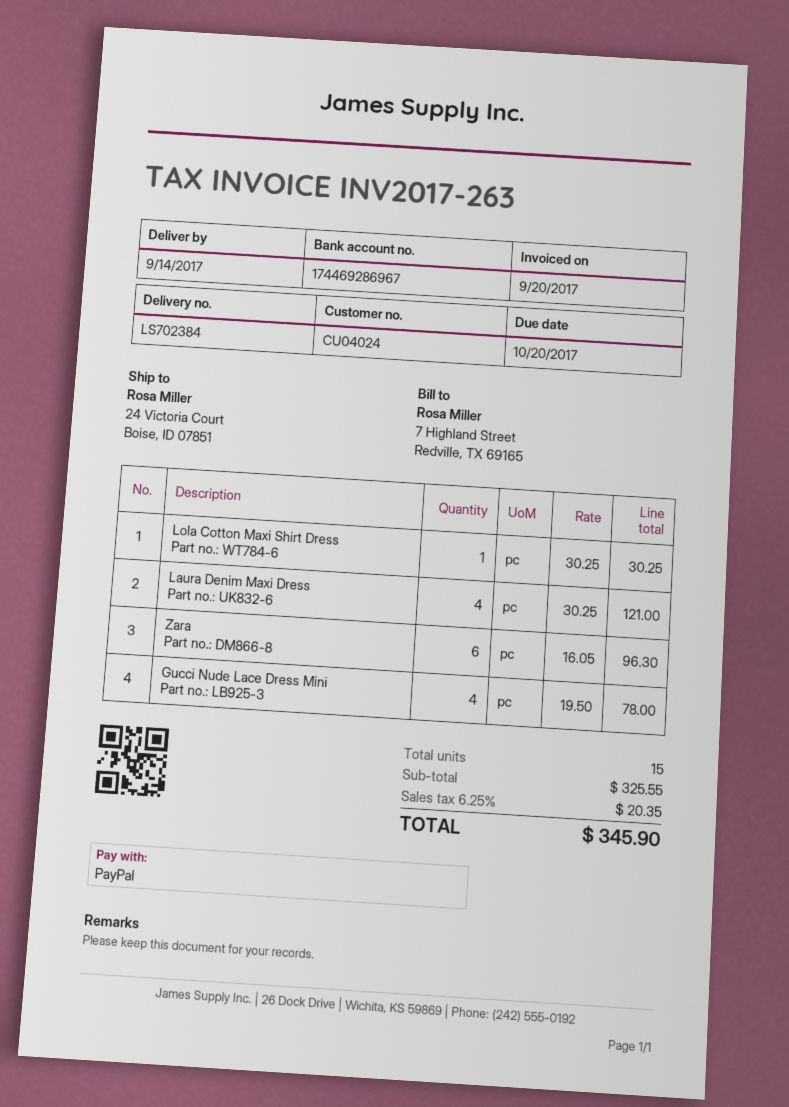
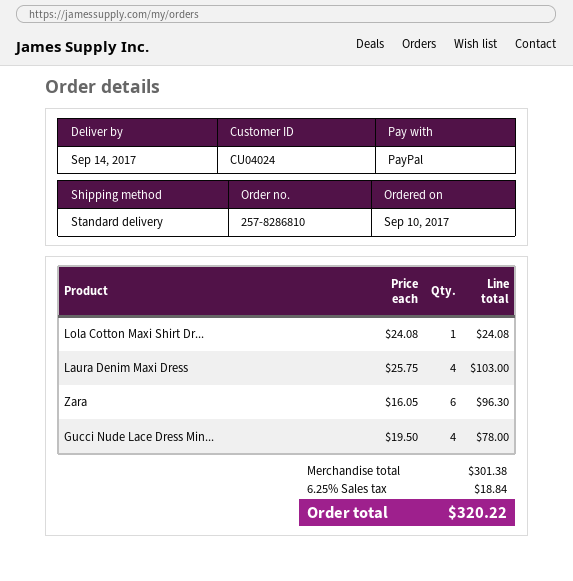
Lola Cotton Maxi Shirt Dress: 1 x 30.25 = 30.25 -> 1 x 24.08 = 24.08
Laura Denim Maxi Dress: 4 x 30.25 = 121.00 -> 4 x 25.75 = 103.00
subtotal: 325.55 -> 301.38
tax: 6.25% = 20.35 -> 6.25% = 18.84
total: 345.90 -> 320.22

